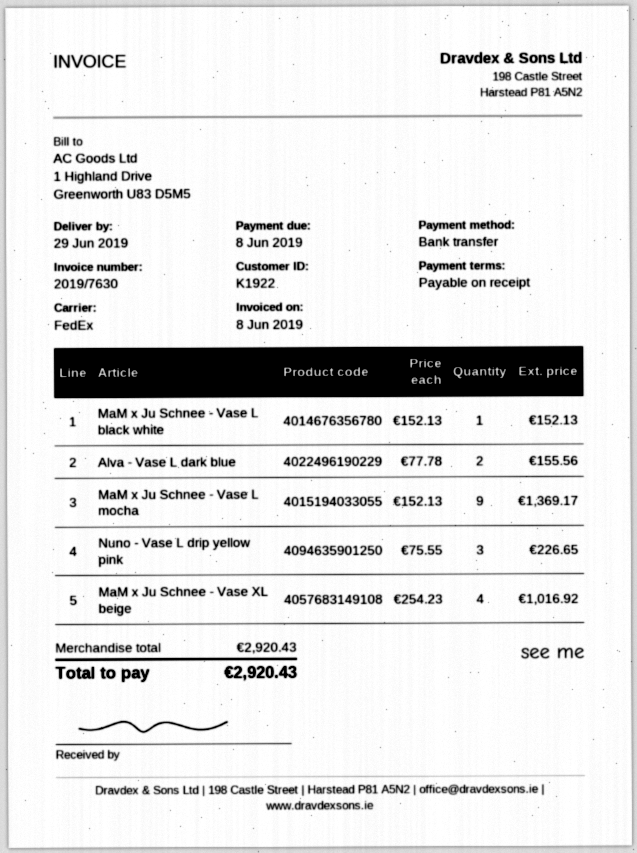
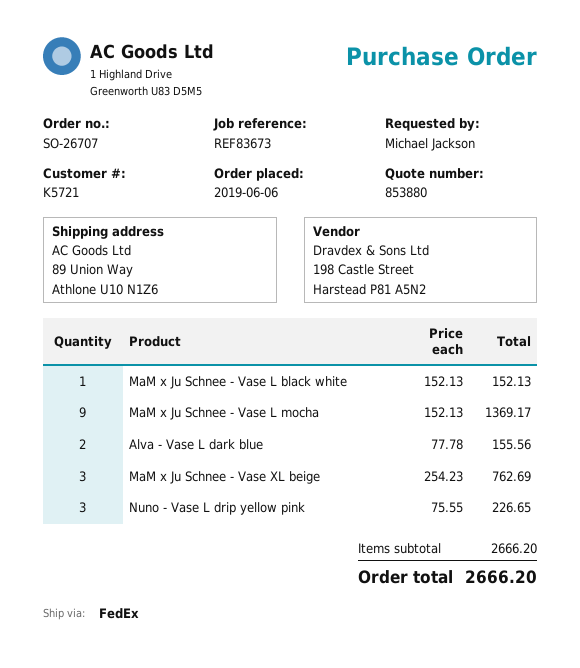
customer number: K1922 -> K5721
MaM x Ju Schnee - Vase XL beige: 4 x 254.23 = 1016.92 -> 3 x 254.23 = 762.69
subtotal: 2920.43 -> 2666.20
total: 2920.43 -> 2666.20

